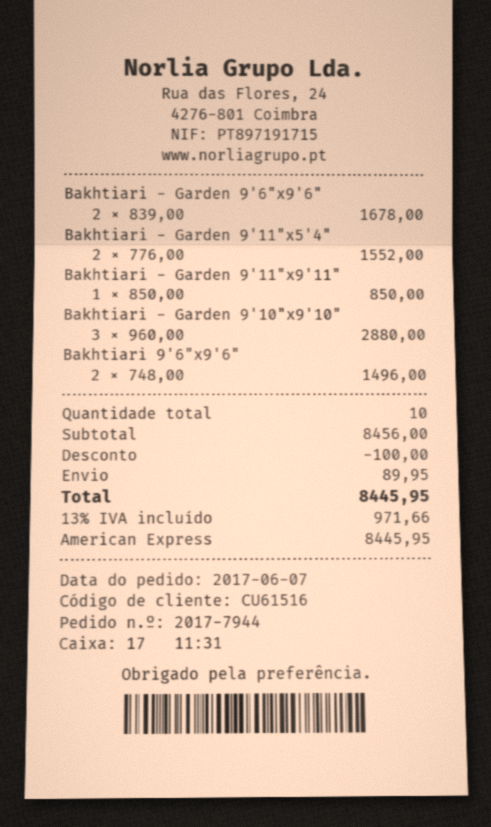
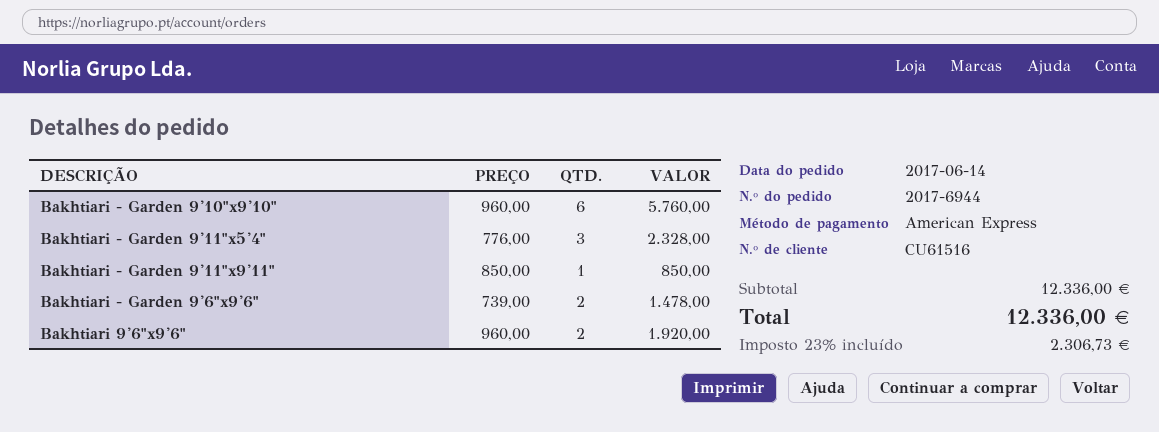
order number: 2017-7944 -> 2017-6944
order date: 2017-06-07 -> 2017-06-14
Bakhtiari - Garden 9'6"x9'6": 2 x 839.00 = 1678.00 -> 2 x 739.00 = 1478.00
Bakhtiari - Garden 9'11"x5'4": 2 x 776.00 = 1552.00 -> 3 x 776.00 = 2328.00
Bakhtiari - Garden 9'10"x9'10": 3 x 960.00 = 2880.00 -> 6 x 960.00 = 5760.00
Bakhtiari 9'6"x9'6": 2 x 748.00 = 1496.00 -> 2 x 960.00 = 1920.00
subtotal: 8456.00 -> 12336.00
discount: 100.00 -> none
shipping: 89.95 -> none
tax: 13% = 971.66 -> 23% = 2306.73
total: 8445.95 -> 12336.00

